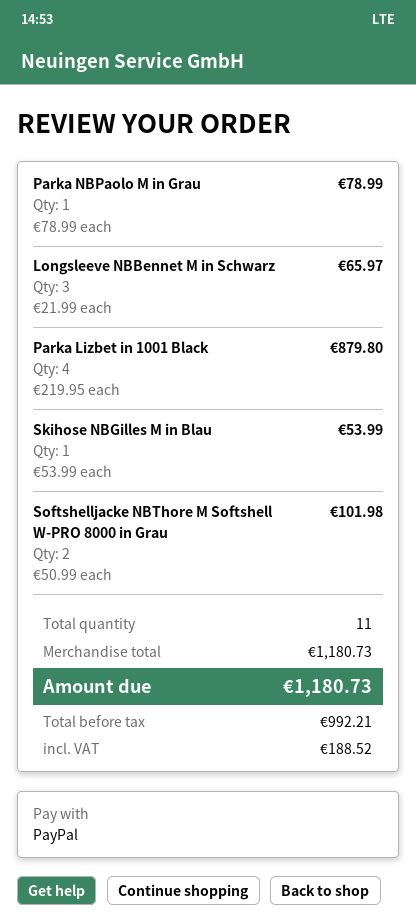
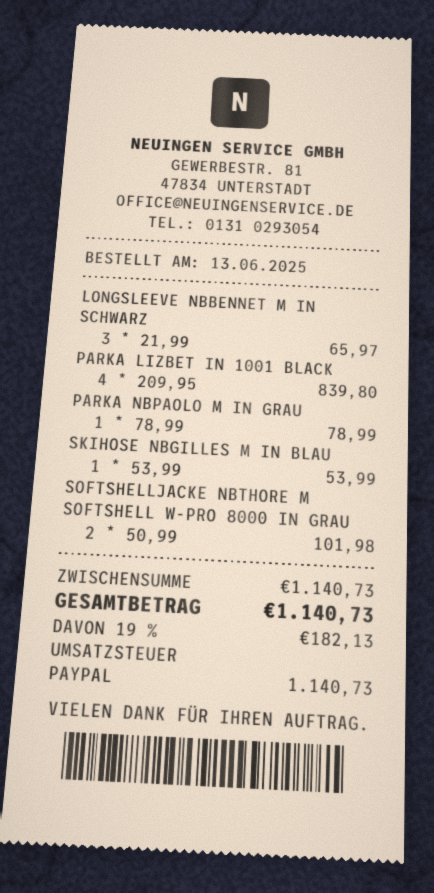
Parka Lizbet in 1001 Black: 4 x 219.95 = 879.80 -> 4 x 209.95 = 839.80
subtotal: 1180.73 -> 1140.73
tax: 188.52 -> 182.13
total: 1180.73 -> 1140.73

